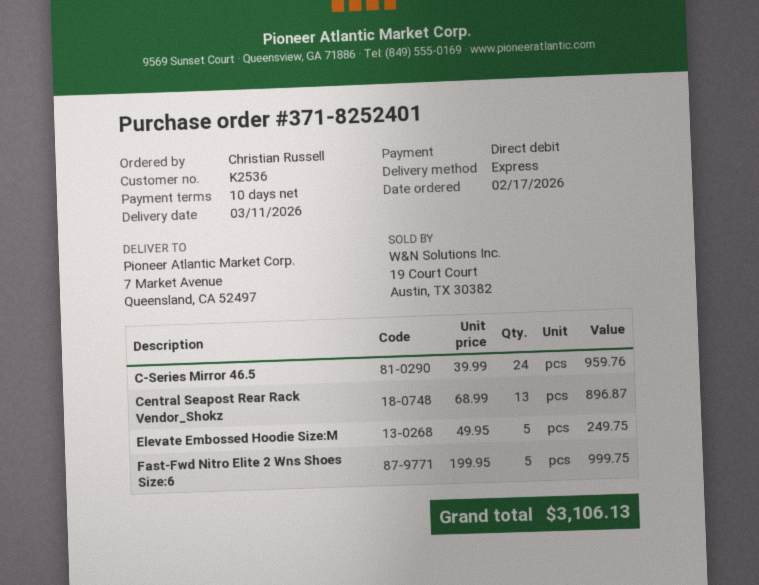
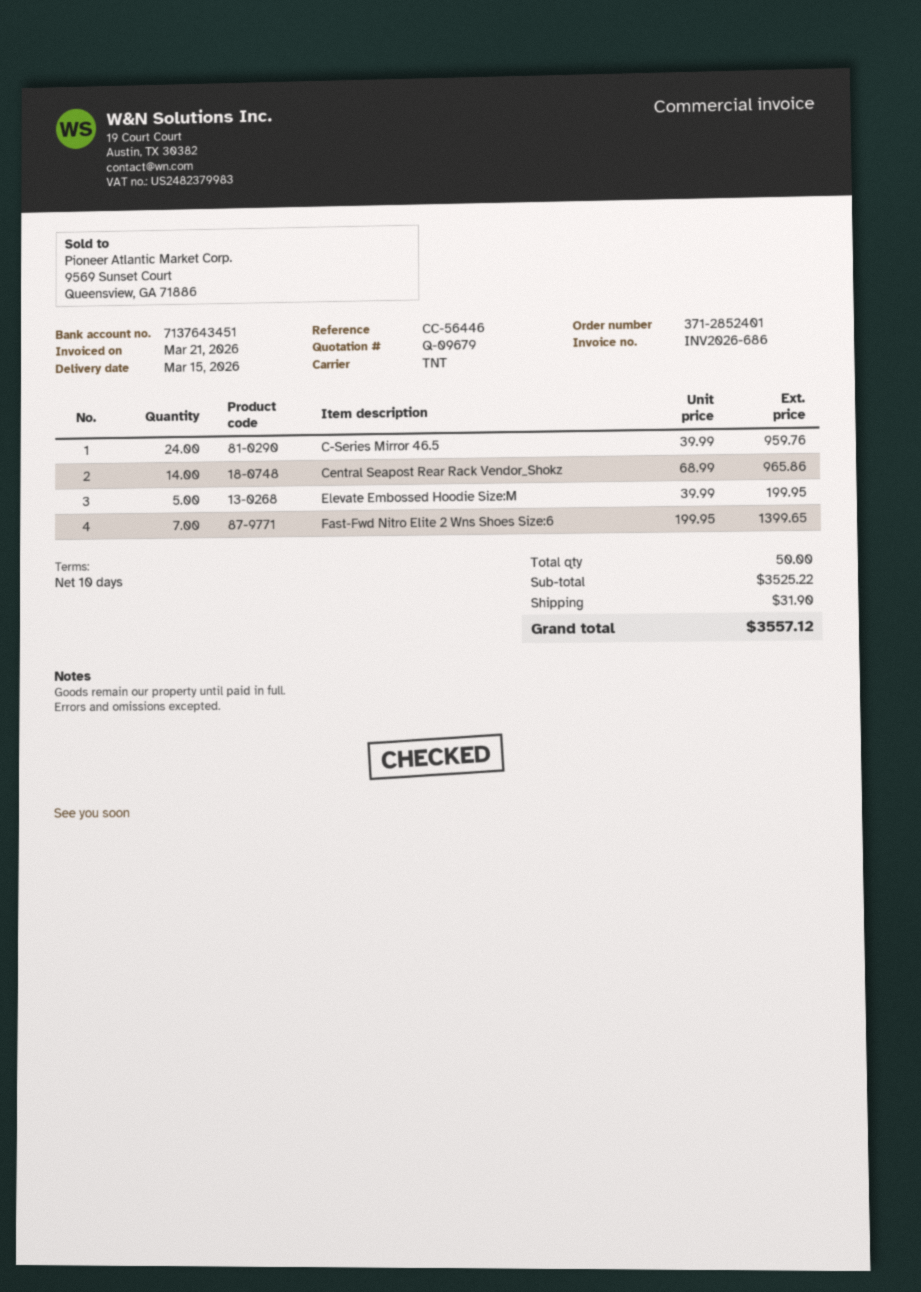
order number: 371-8252401 -> 371-2852401
delivery date: 2026-03-11 -> 2026-03-15
shipping method: express -> TNT
Central Seapost Rear Rack Vendor_Shokz: 13 x 68.99 = 896.87 -> 14 x 68.99 = 965.86
Elevate Embossed Hoodie Size:M: 5 x 49.95 = 249.75 -> 5 x 39.99 = 199.95
Fast-Fwd Nitro Elite 2 Wns Shoes Size:6: 5 x 199.95 = 999.75 -> 7 x 199.95 = 1399.65
shipping: none -> 31.90
total: 3106.13 -> 3557.12

